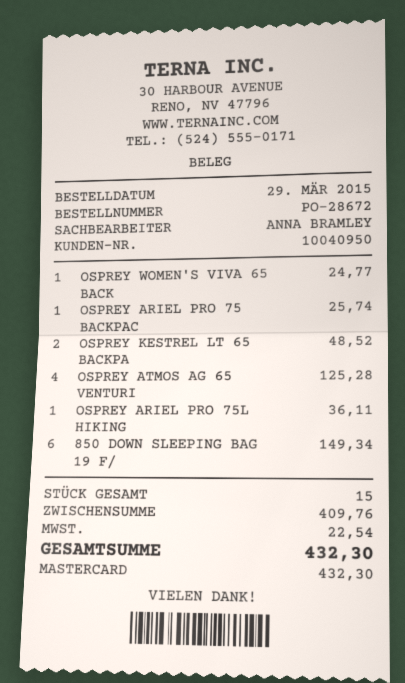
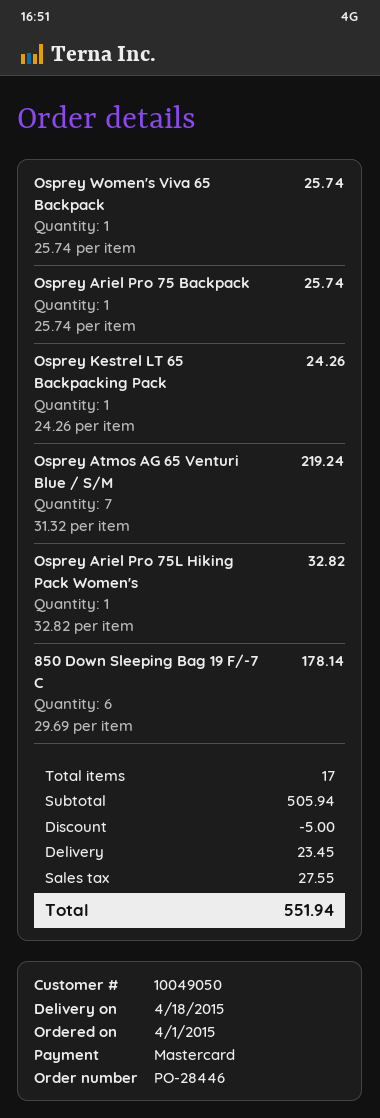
order number: PO-28672 -> PO-28446
order date: 2015-03-29 -> 2015-04-01
customer number: 10040950 -> 10049050
OSPREY WOMEN'S VIVA 65 BACK: 1 for 24.77 -> 1 for 25.74
OSPREY KESTREL LT 65 BACKPA: 2 for 48.52 -> 1 for 24.26
OSPREY ATMOS AG 65 VENTURI: 4 for 125.28 -> 7 for 219.24
OSPREY ARIEL PRO 75L HIKING: 1 for 36.11 -> 1 for 32.82
850 DOWN SLEEPING BAG 19 F/: 6 for 149.34 -> 6 for 178.14
total quantity: 15 -> 17
subtotal: 409.76 -> 505.94
discount: none -> 5.00
shipping: none -> 23.45
tax: 22.54 -> 27.55
total: 432.30 -> 551.94

